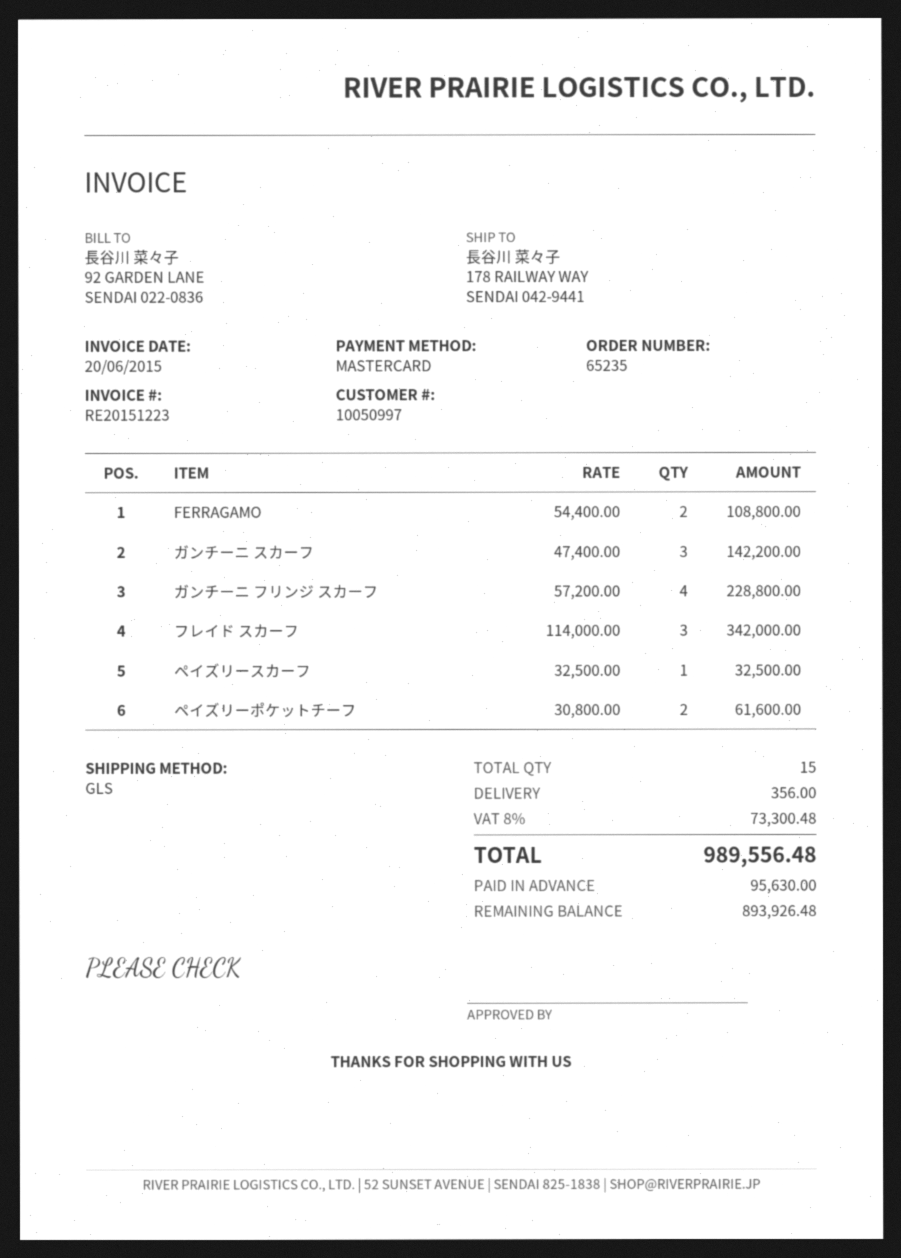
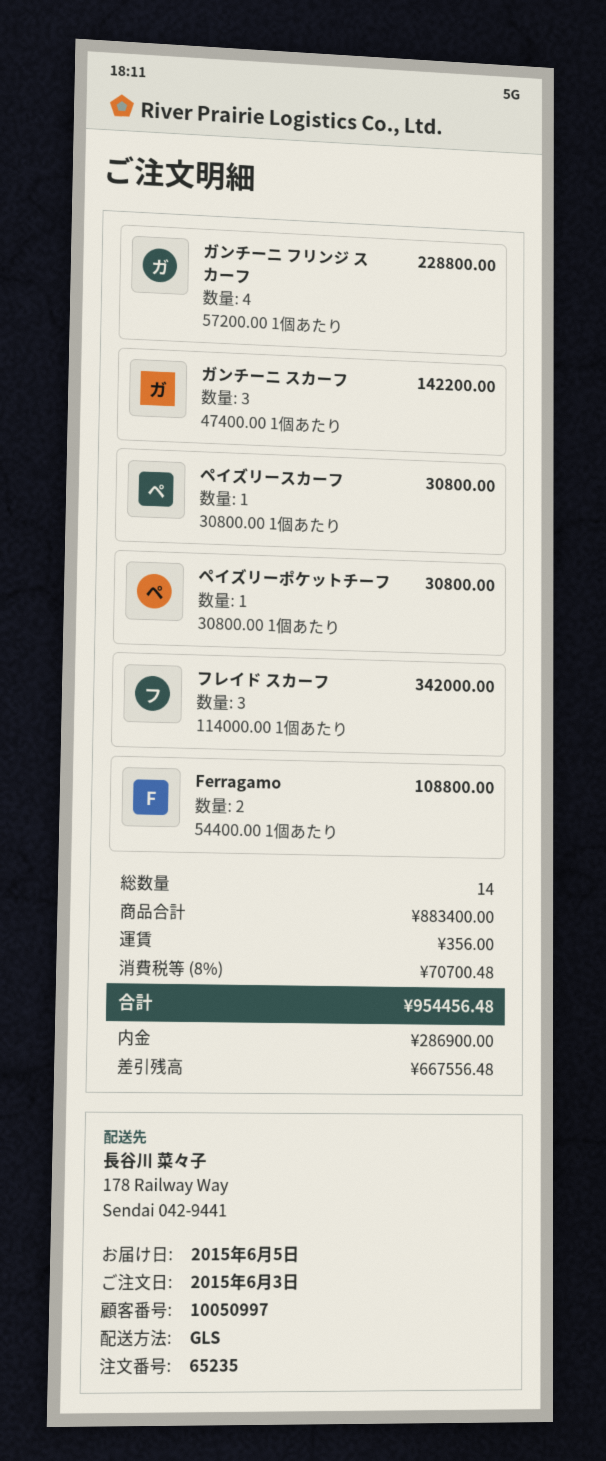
ペイズリースカーフ: 1 x 32500.00 = 32500.00 -> 1 x 30800.00 = 30800.00
ペイズリーポケットチーフ: 2 x 30800.00 = 61600.00 -> 1 x 30800.00 = 30800.00
total quantity: 15 -> 14
tax: 8% = 73300.48 -> 8% = 70700.48
total: 989556.48 -> 954456.48
deposit: 95630.00 -> 286900.00
balance: 893926.48 -> 667556.48

